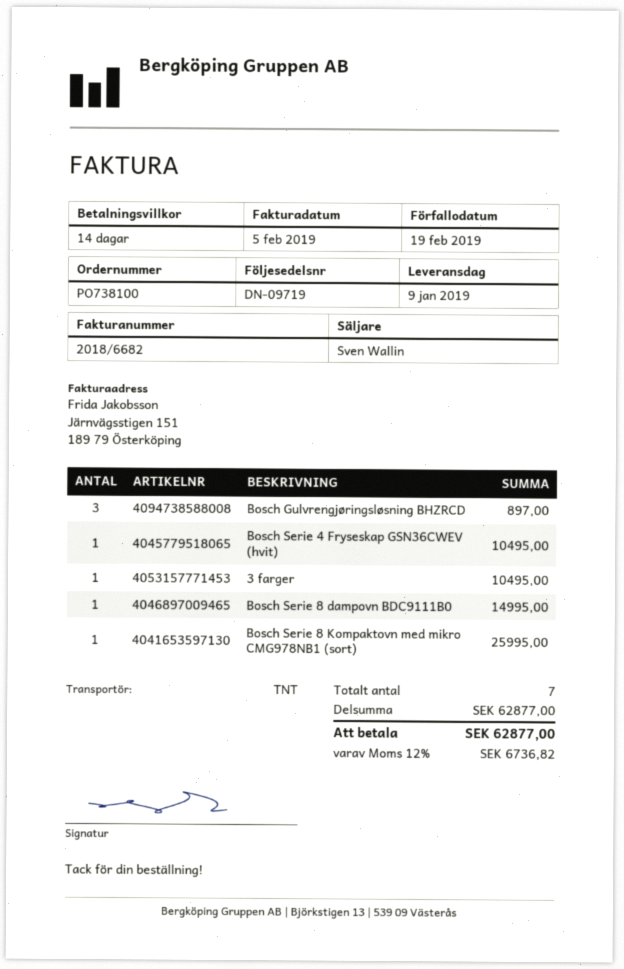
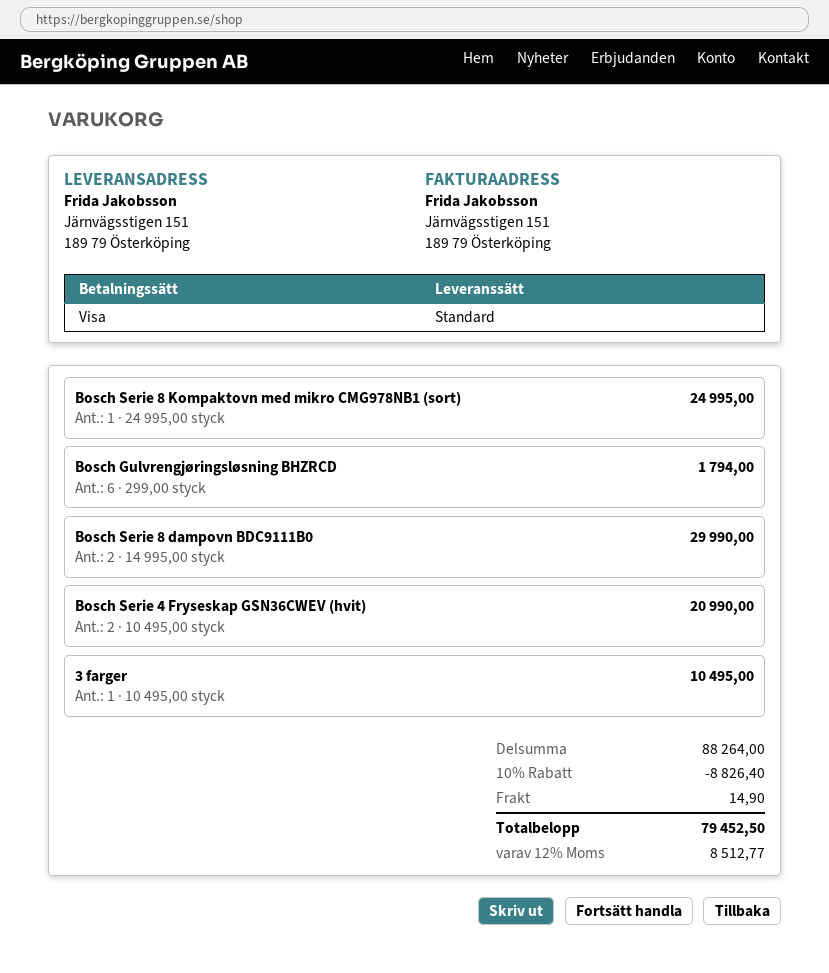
shipping method: TNT -> standard
Bosch Gulvrengjøringsløsning BHZRCD: 3 for 897.00 -> 6 for 1794.00
Bosch Serie 4 Fryseskap GSN36CWEV (hvit): 1 for 10495.00 -> 2 for 20990.00
Bosch Serie 8 dampovn BDC9111B0: 1 for 14995.00 -> 2 for 29990.00
Bosch Serie 8 Kompaktovn med mikro CMG978NB1 (sort): 1 for 25995.00 -> 1 for 24995.00
subtotal: 62877.00 -> 88264.00
discount: none -> 10% = 8826.40
shipping: none -> 14.90
tax: 12% = 6736.82 -> 12% = 8512.77
total: 62877.00 -> 79452.50

